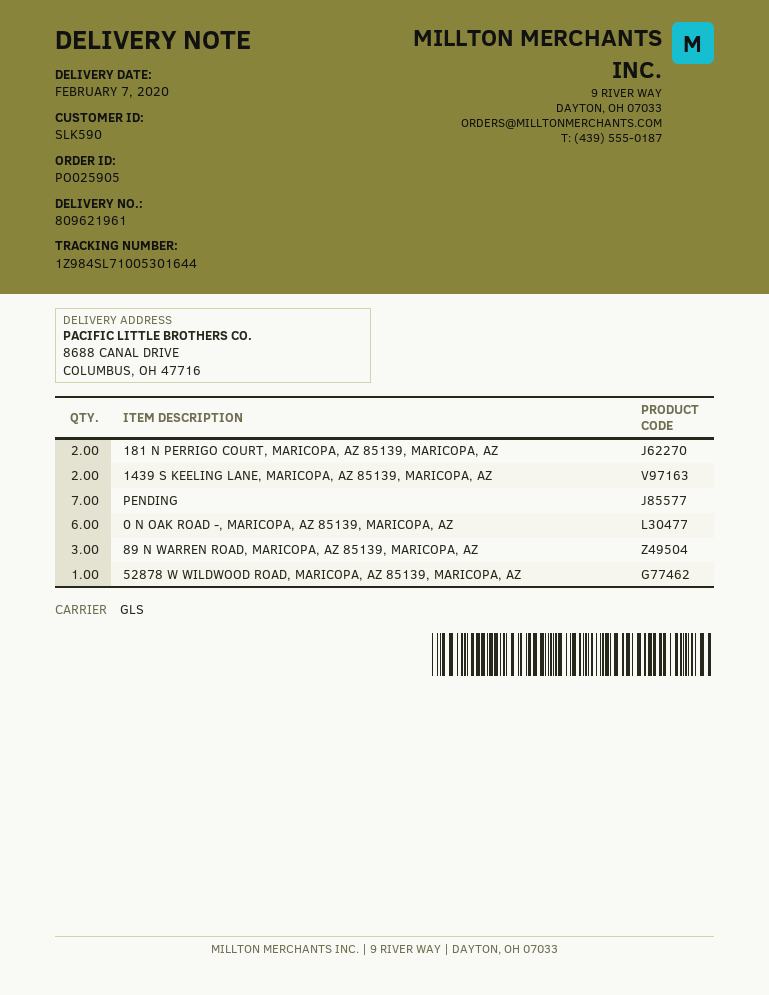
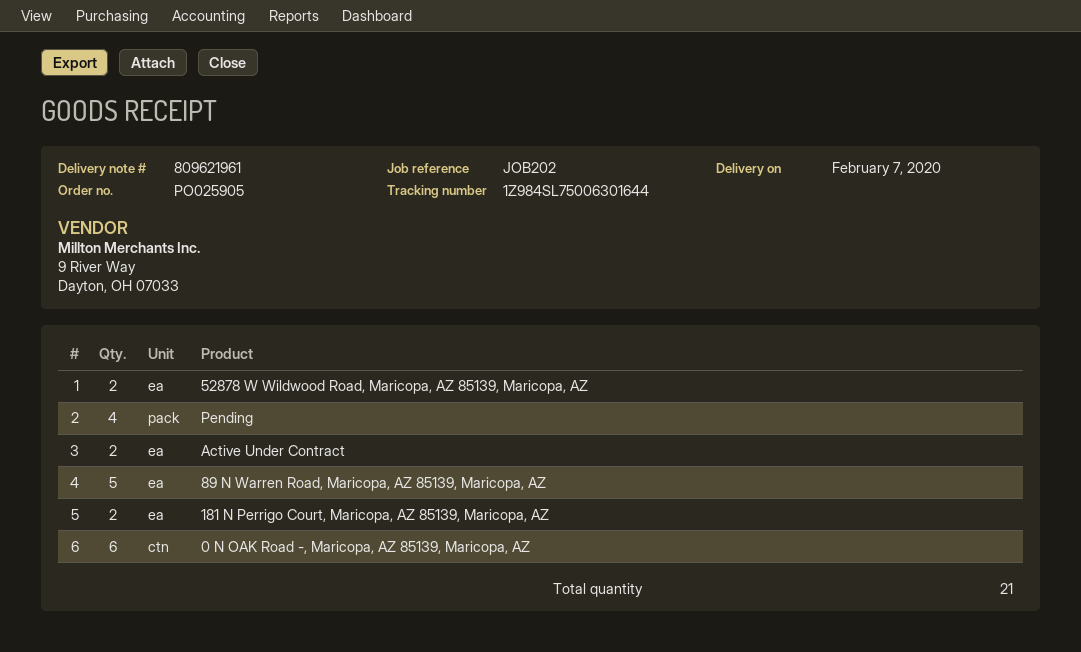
tracking number: 1Z984SL71005301644 -> 1Z984SL75006301644
1439 S KEELING LANE, MARICOPA, AZ 85139, MARICOPA, AZ: 2 -> none
PENDING: 7 -> 4
89 N WARREN ROAD, MARICOPA, AZ 85139, MARICOPA, AZ: 3 -> 5
52878 W WILDWOOD ROAD, MARICOPA, AZ 85139, MARICOPA, AZ: 1 -> 2
Active Under Contract: none -> 2

